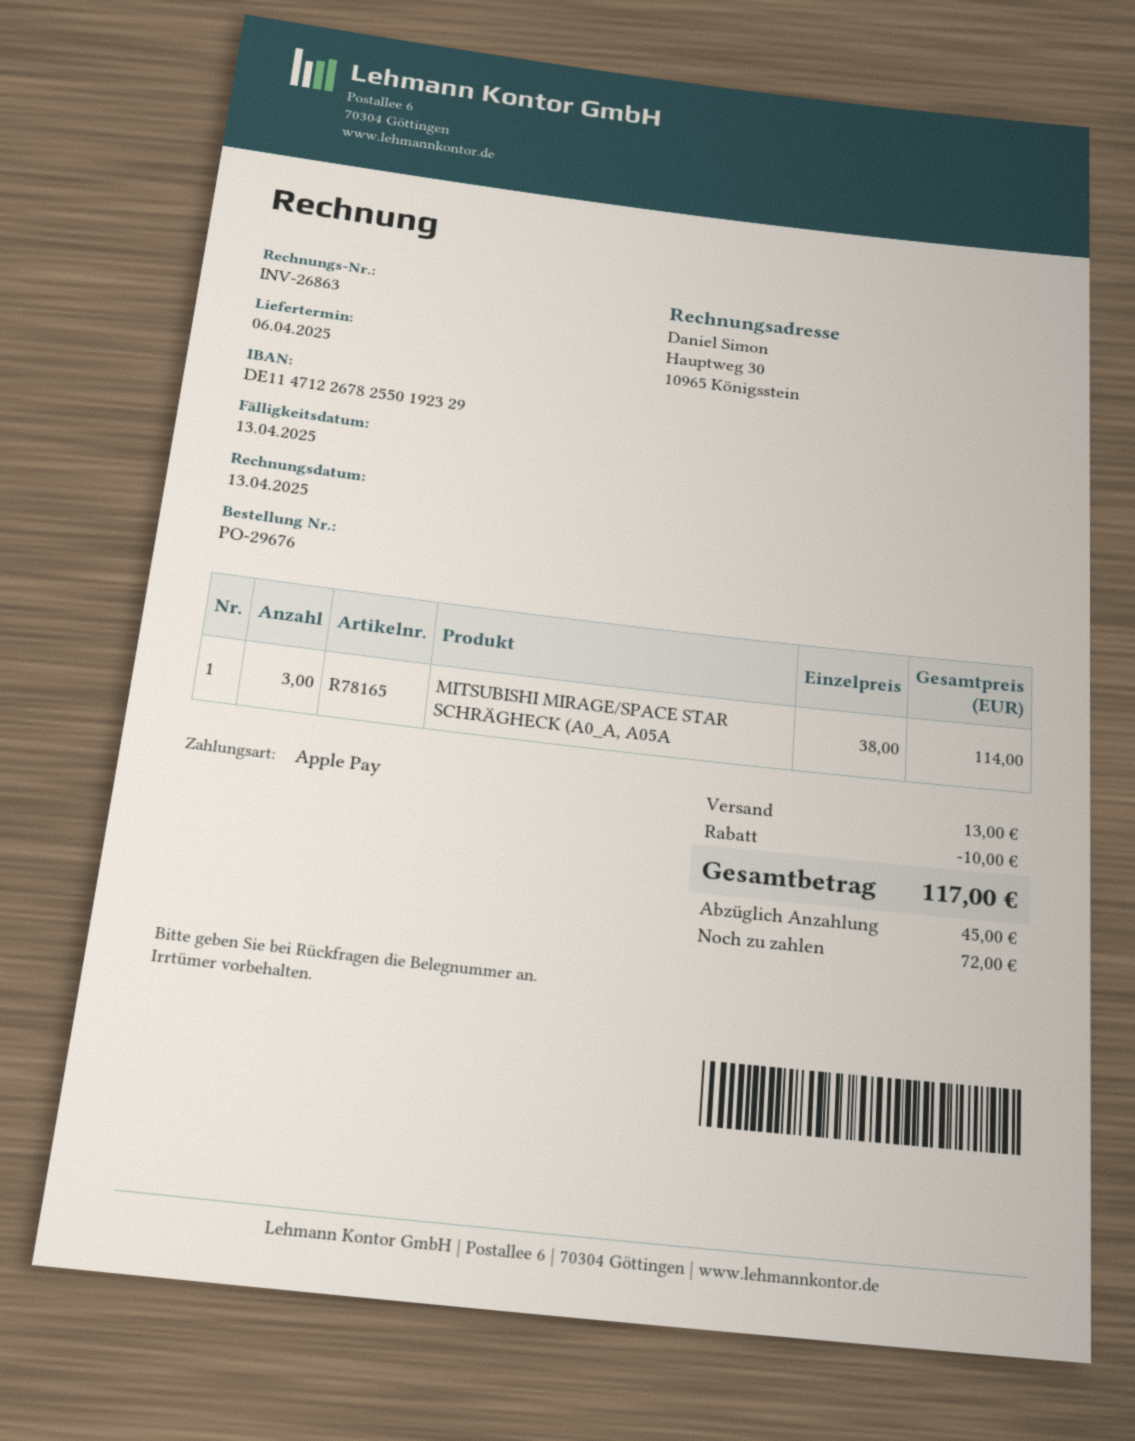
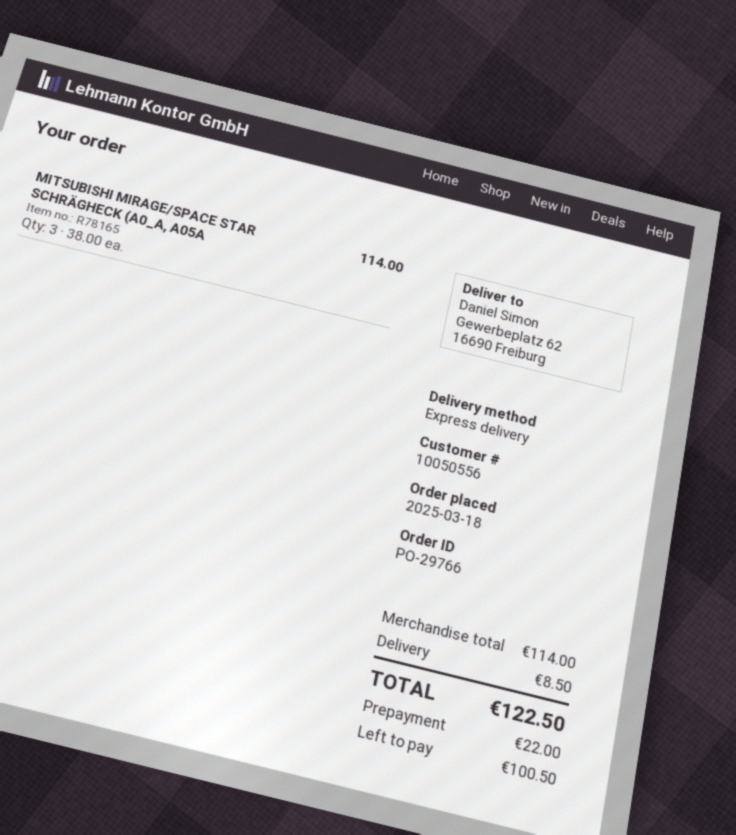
order number: PO-29676 -> PO-29766
discount: 10.00 -> none
shipping: 13.00 -> 8.50
total: 117.00 -> 122.50
deposit: 45.00 -> 22.00
balance: 72.00 -> 100.50

